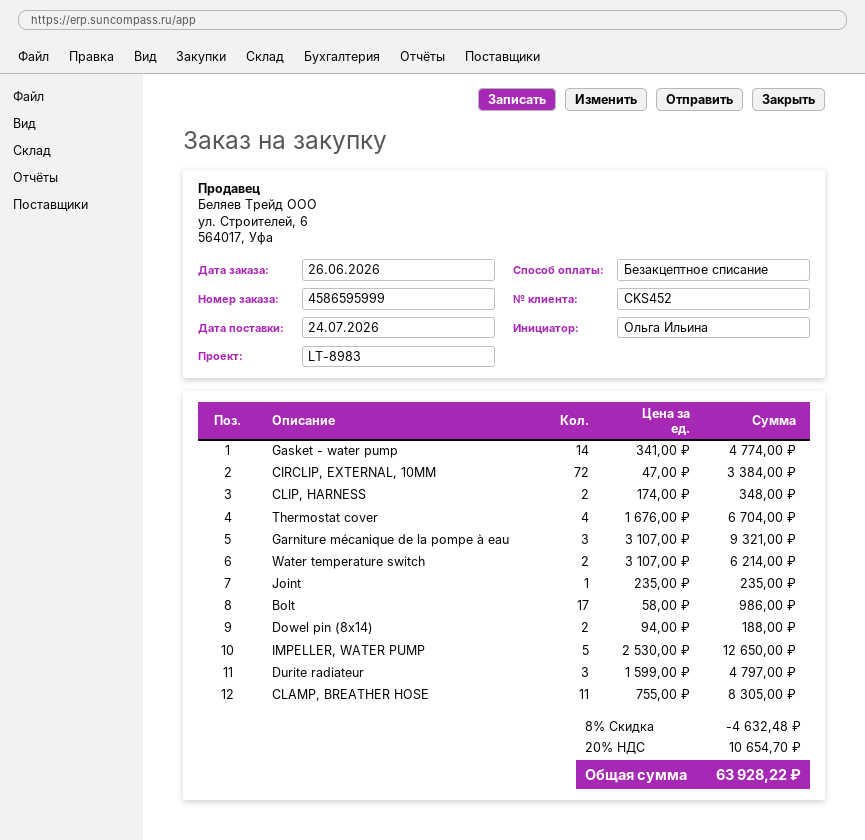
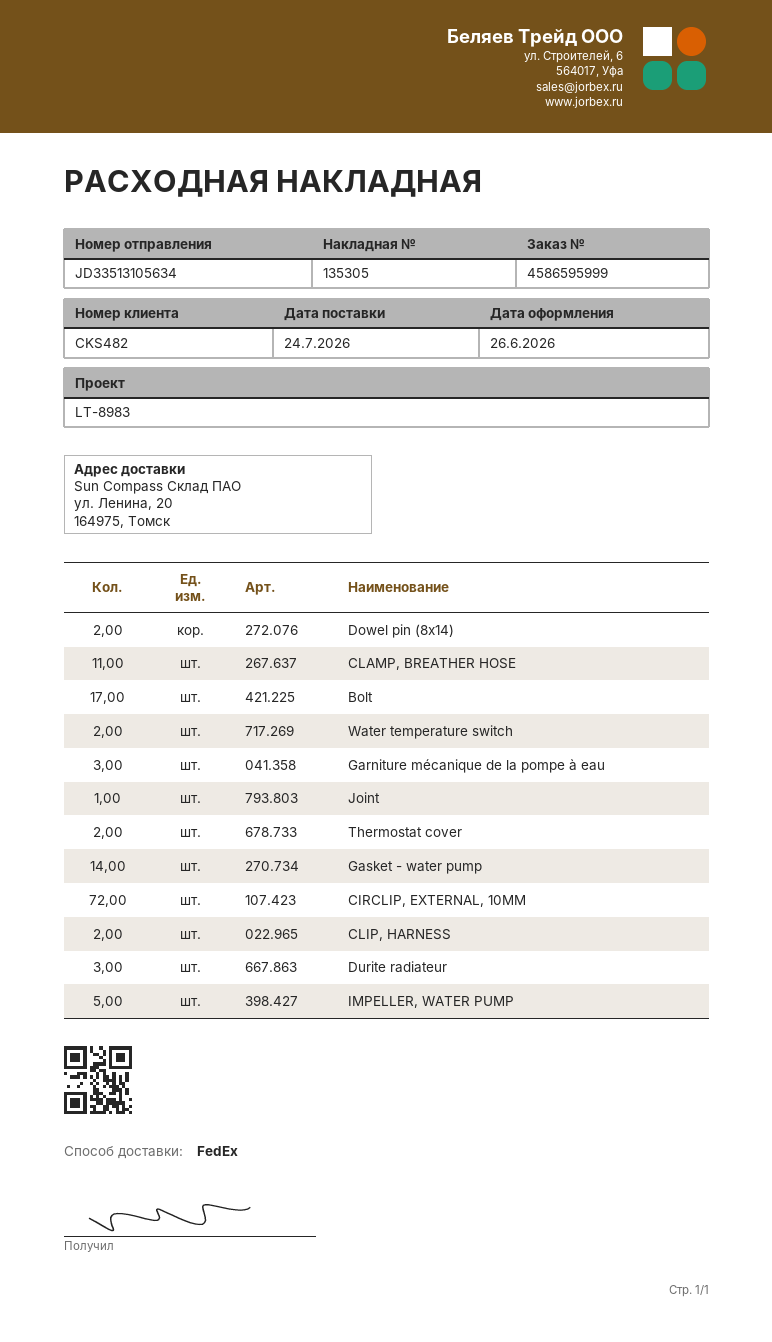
customer number: CKS452 -> CKS482
Thermostat cover: 4 -> 2

